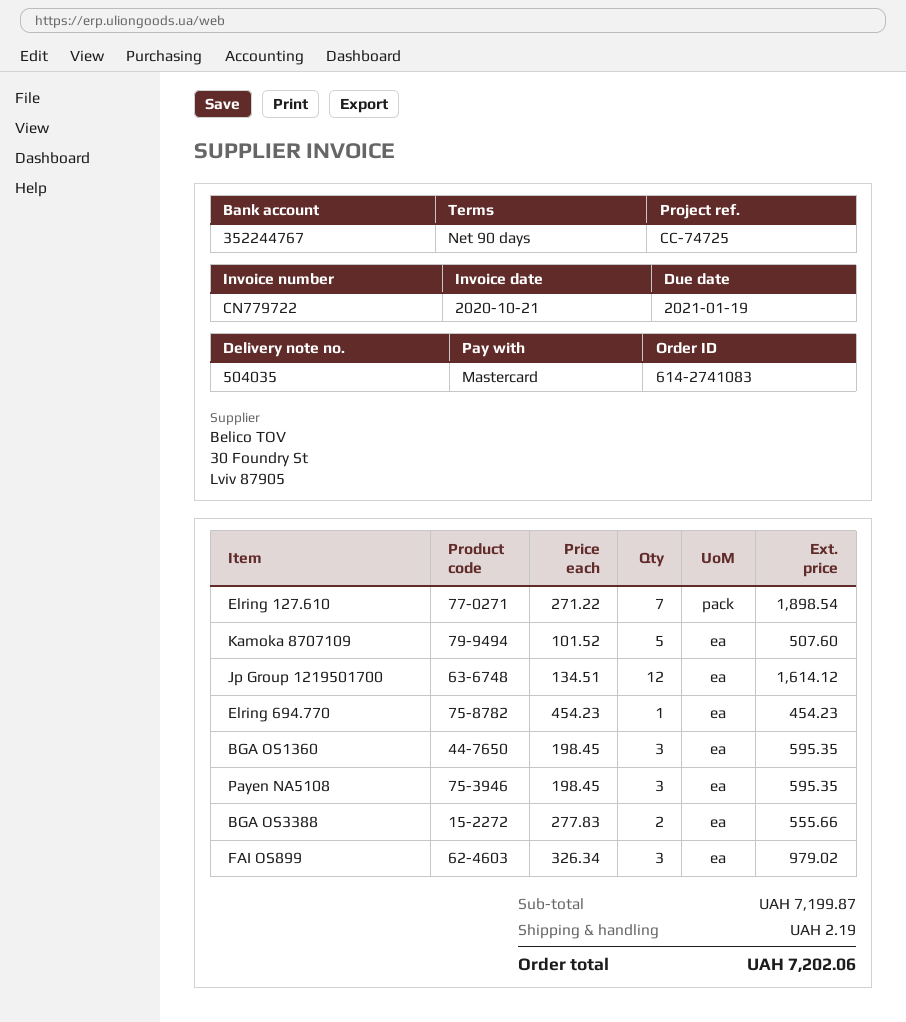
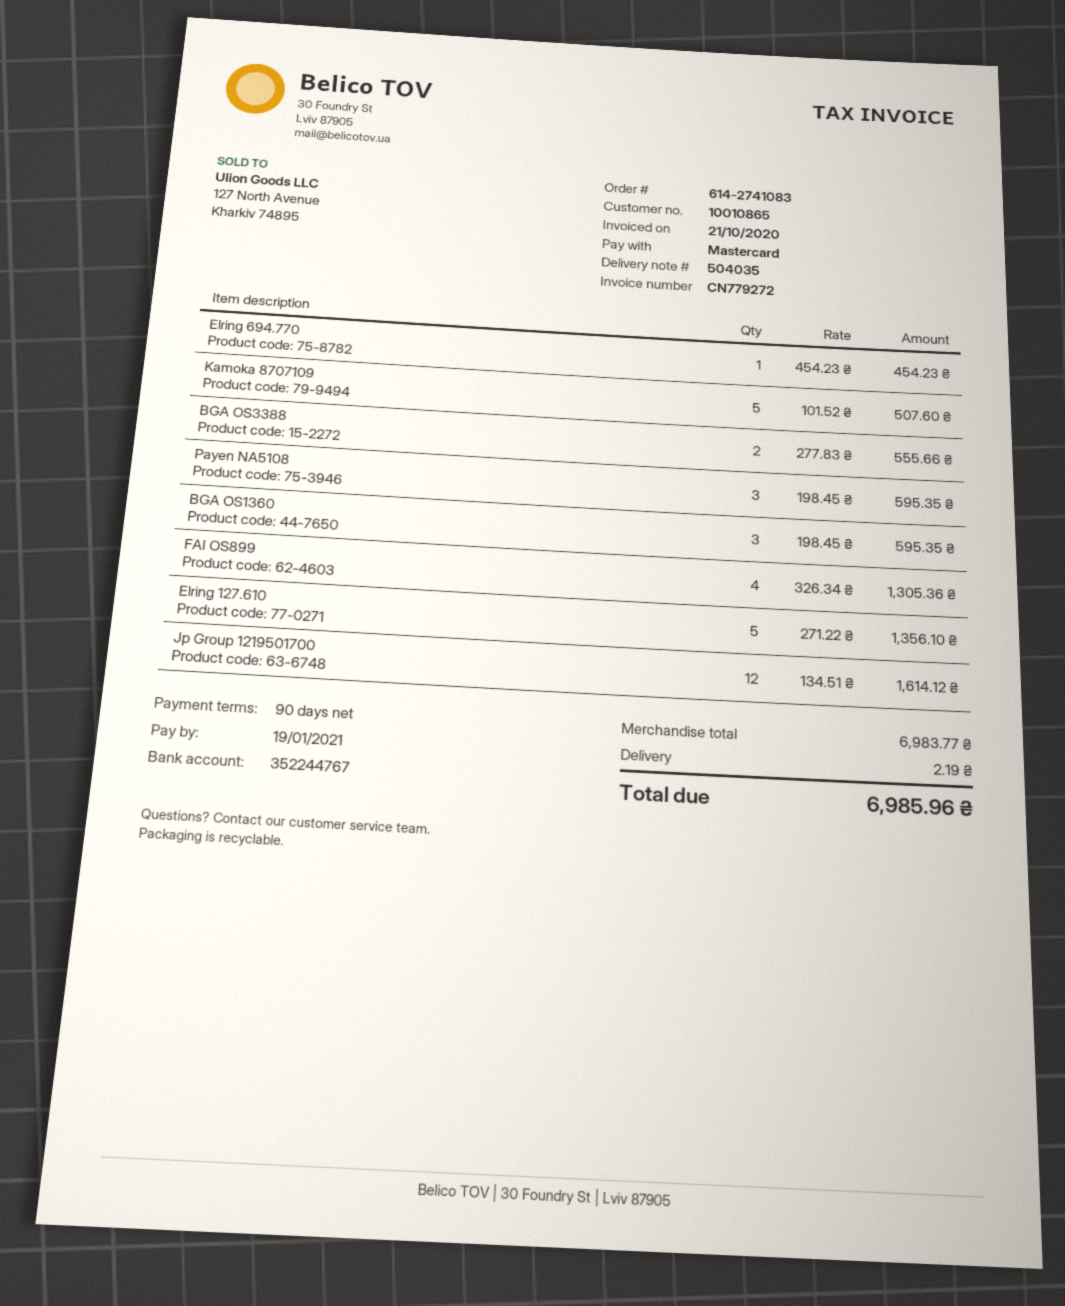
invoice number: CN779722 -> CN779272
Elring 127.610: 7 x 271.22 = 1898.54 -> 5 x 271.22 = 1356.10
FAI OS899: 3 x 326.34 = 979.02 -> 4 x 326.34 = 1305.36
subtotal: 7199.87 -> 6983.77
total: 7202.06 -> 6985.96

